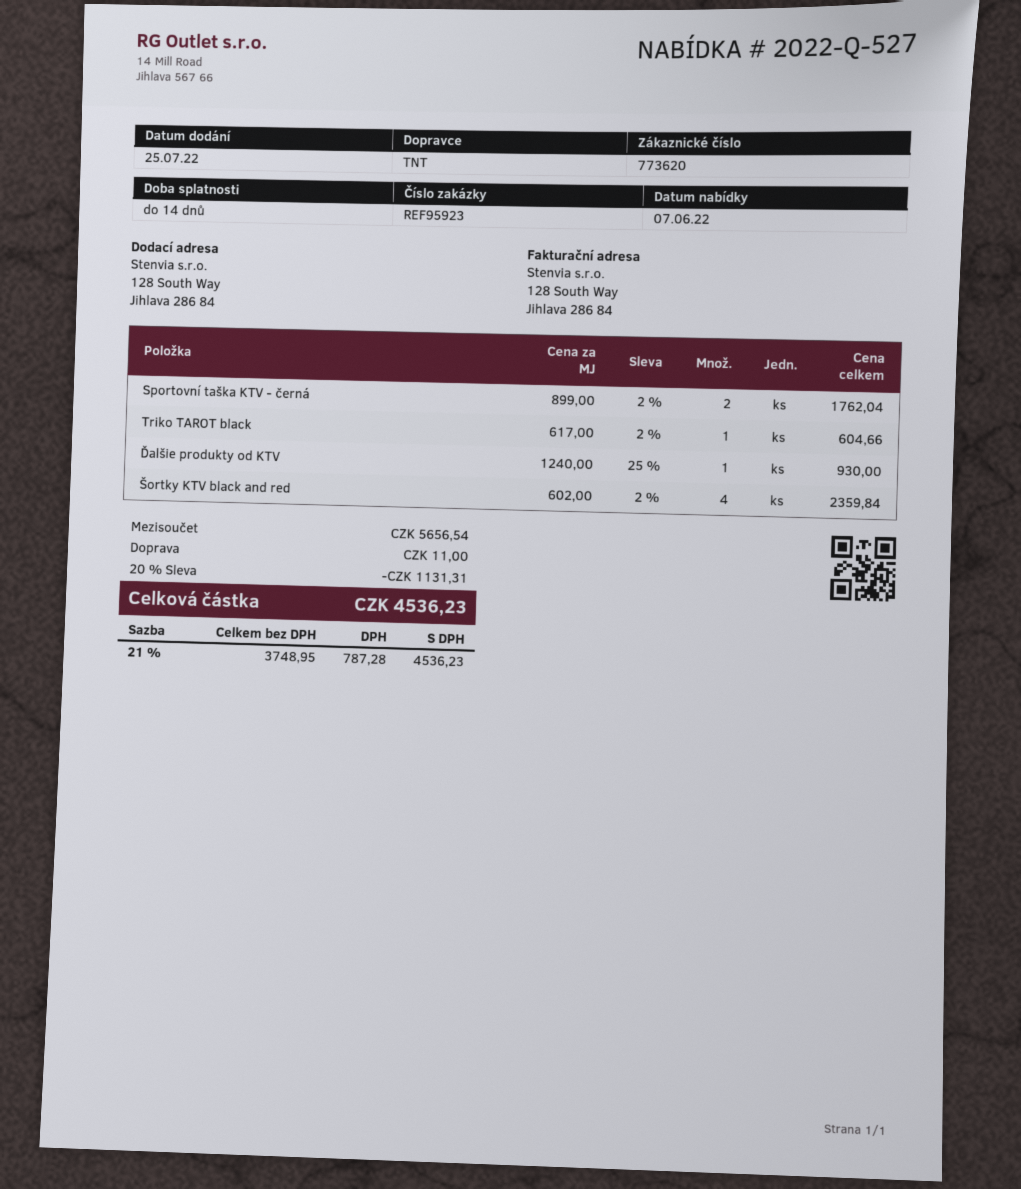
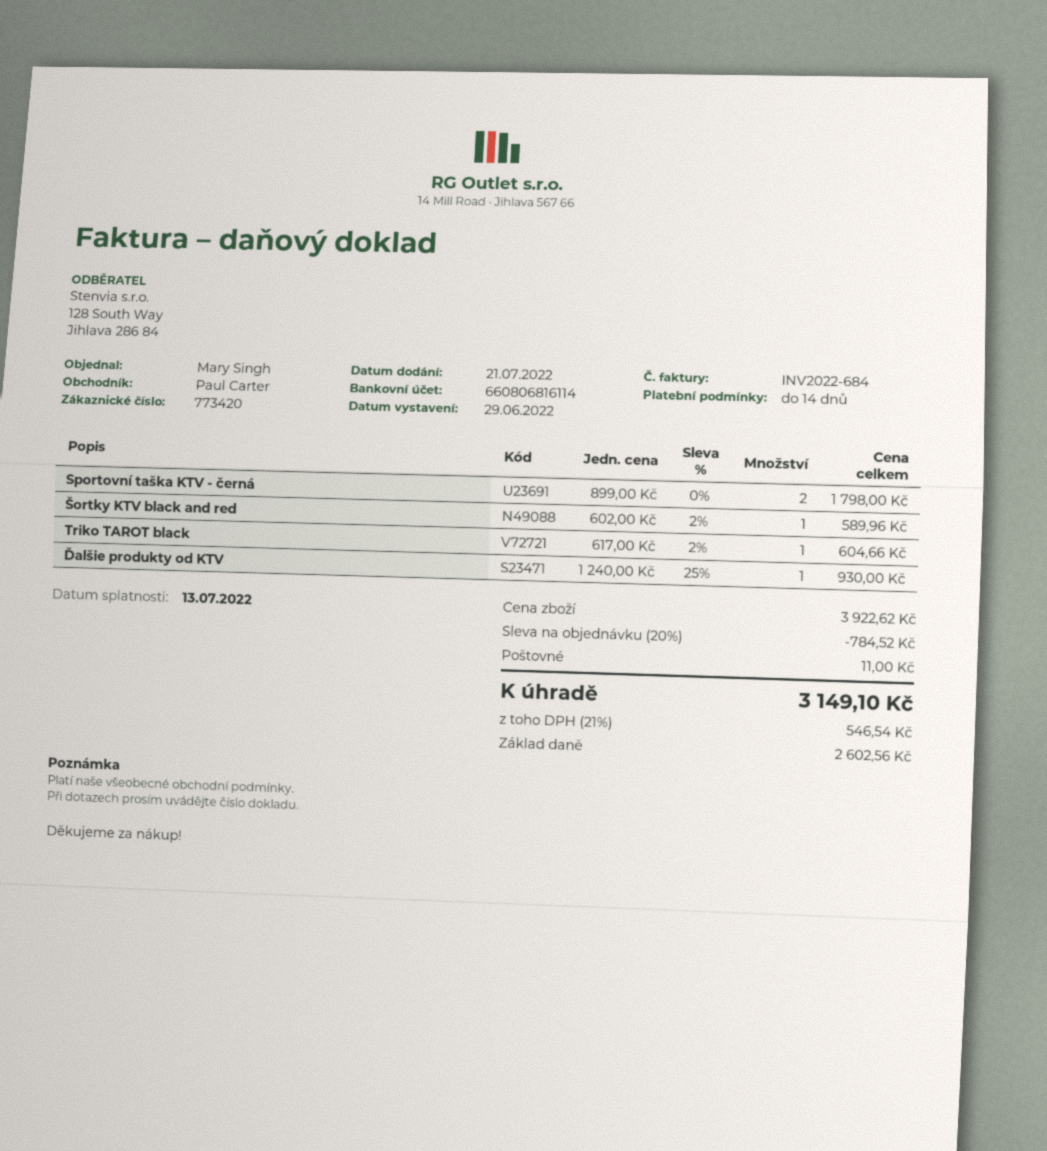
delivery date: 2022-07-25 -> 2022-07-21
customer number: 773620 -> 773420
Sportovní taška KTV - černá: 2 x 899.00 - 2% = 1762.04 -> 2 x 899.00 = 1798.00
Šortky KTV black and red: 4 x 602.00 - 2% = 2359.84 -> 1 x 602.00 - 2% = 589.96
subtotal: 5656.54 -> 3922.62
discount: 20% = 1131.31 -> 20% = 784.52
net: 3748.95 -> 2602.56
tax: 21% = 787.28 -> 21% = 546.54
total: 4536.23 -> 3149.10

